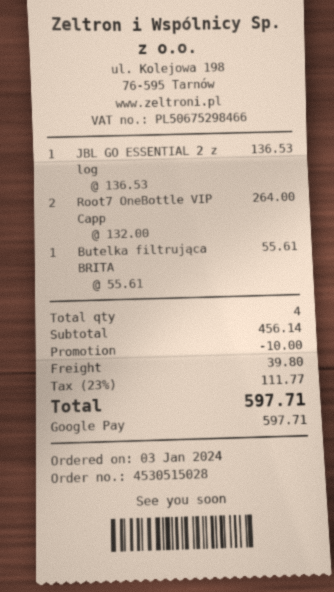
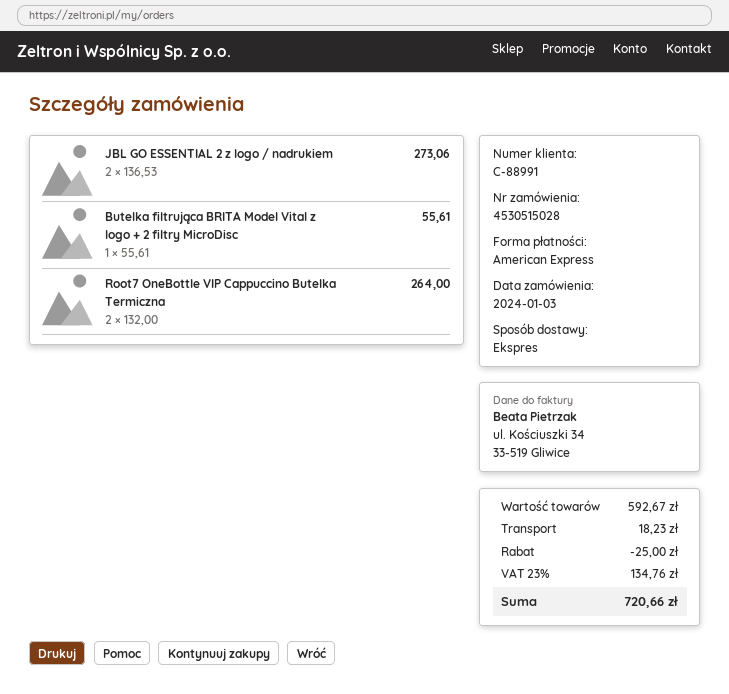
payment method: Google Pay -> American Express
JBL GO ESSENTIAL 2 z log: 1 x 136.53 = 136.53 -> 2 x 136.53 = 273.06
subtotal: 456.14 -> 592.67
discount: 10.00 -> 25.00
shipping: 39.80 -> 18.23
tax: 23% = 111.77 -> 23% = 134.76
total: 597.71 -> 720.66

